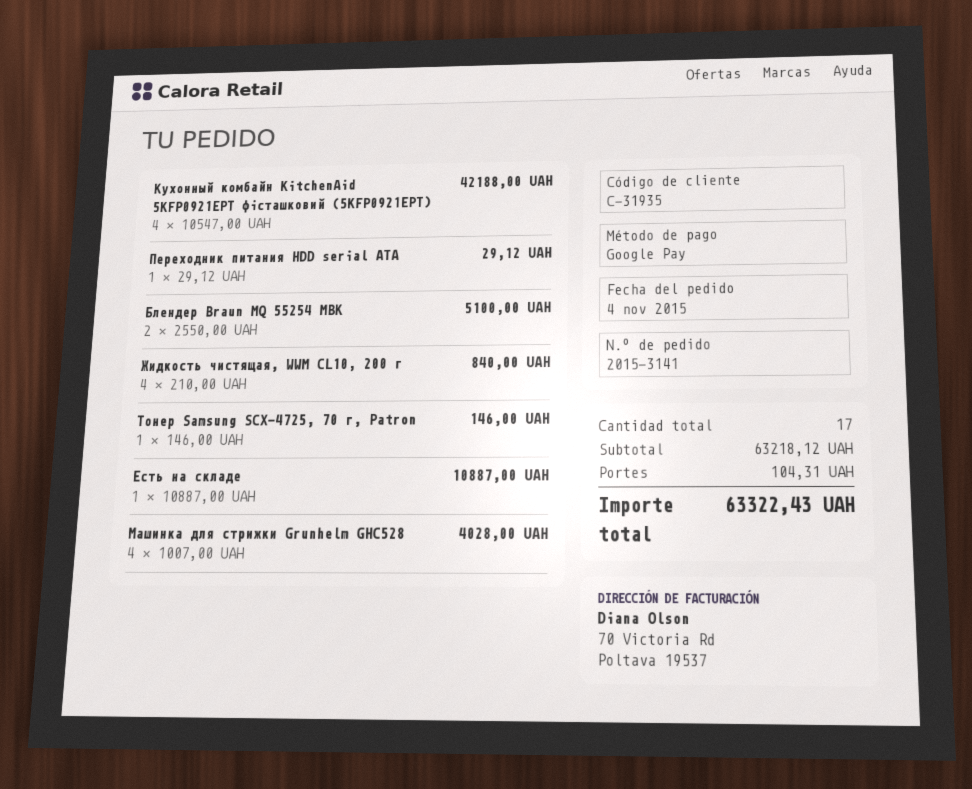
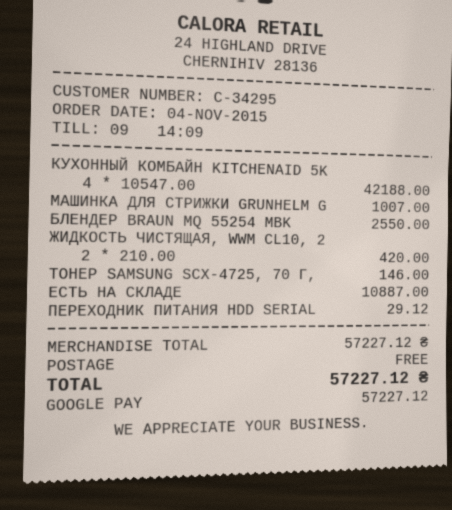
customer number: C-31935 -> C-34295
Блендер Braun MQ 55254 MBK: 2 x 2550.00 = 5100.00 -> 1 x 2550.00 = 2550.00
Жидкость чистящая, WWM CL10, 200 г: 4 x 210.00 = 840.00 -> 2 x 210.00 = 420.00
Машинка для стрижки Grunhelm GHC528: 4 x 1007.00 = 4028.00 -> 1 x 1007.00 = 1007.00
subtotal: 63218.12 -> 57227.12
shipping: 104.31 -> 0.00
total: 63322.43 -> 57227.12

